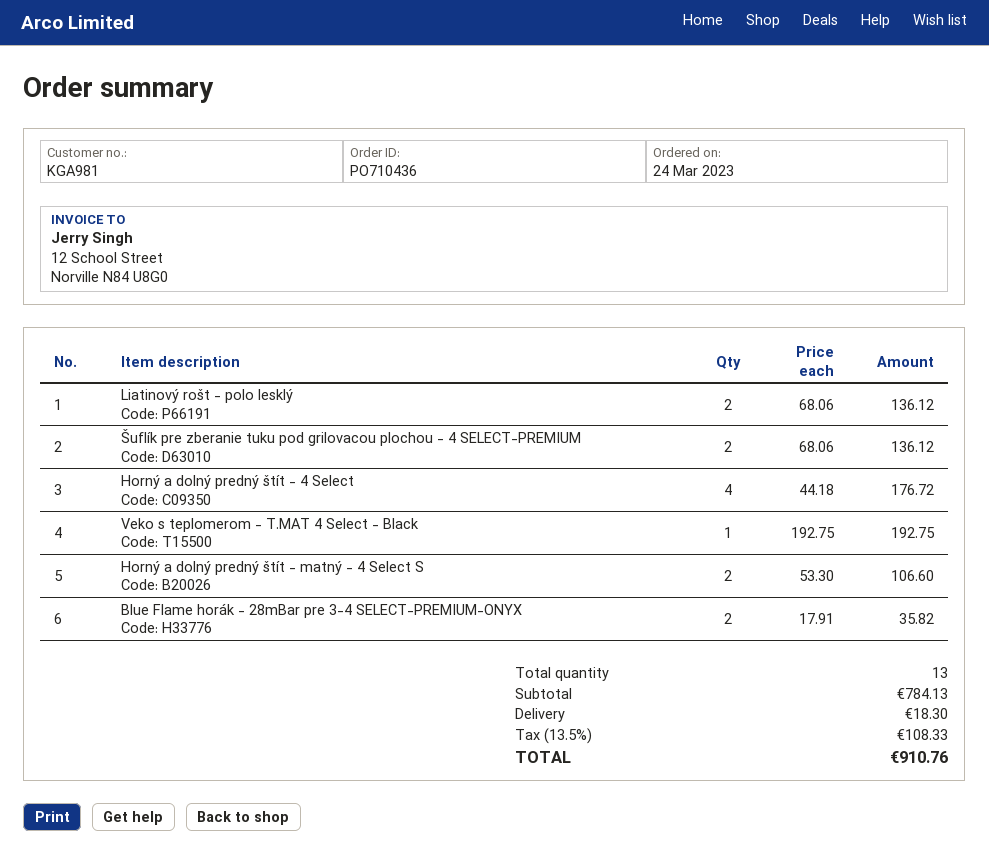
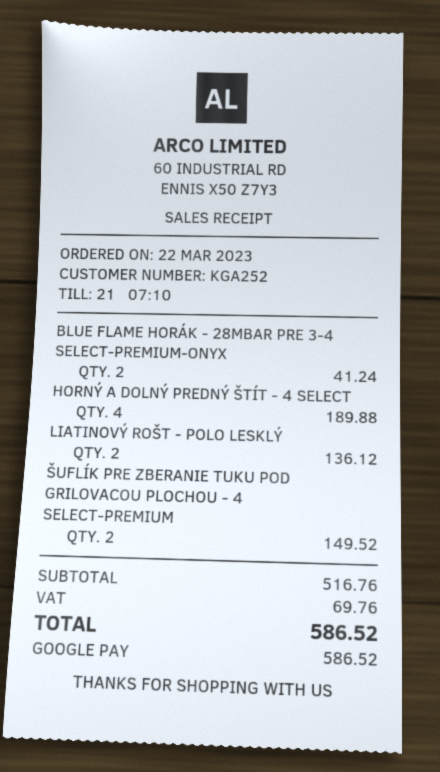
order date: 2023-03-24 -> 2023-03-22
customer number: KGA981 -> KGA252
Šuflík pre zberanie tuku pod grilovacou plochou - 4 SELECT-PREMIUM: 2 for 136.12 -> 2 for 149.52
Horný a dolný predný štít - 4 Select: 4 for 176.72 -> 4 for 189.88
Veko s teplomerom - T.MAT 4 Select - Black: 1 for 192.75 -> none
Horný a dolný predný štít - matný - 4 Select S: 2 for 106.60 -> none
Blue Flame horák - 28mBar pre 3-4 SELECT-PREMIUM-ONYX: 2 for 35.82 -> 2 for 41.24
subtotal: 784.13 -> 516.76
shipping: 18.30 -> none
tax: 108.33 -> 69.76
total: 910.76 -> 586.52

